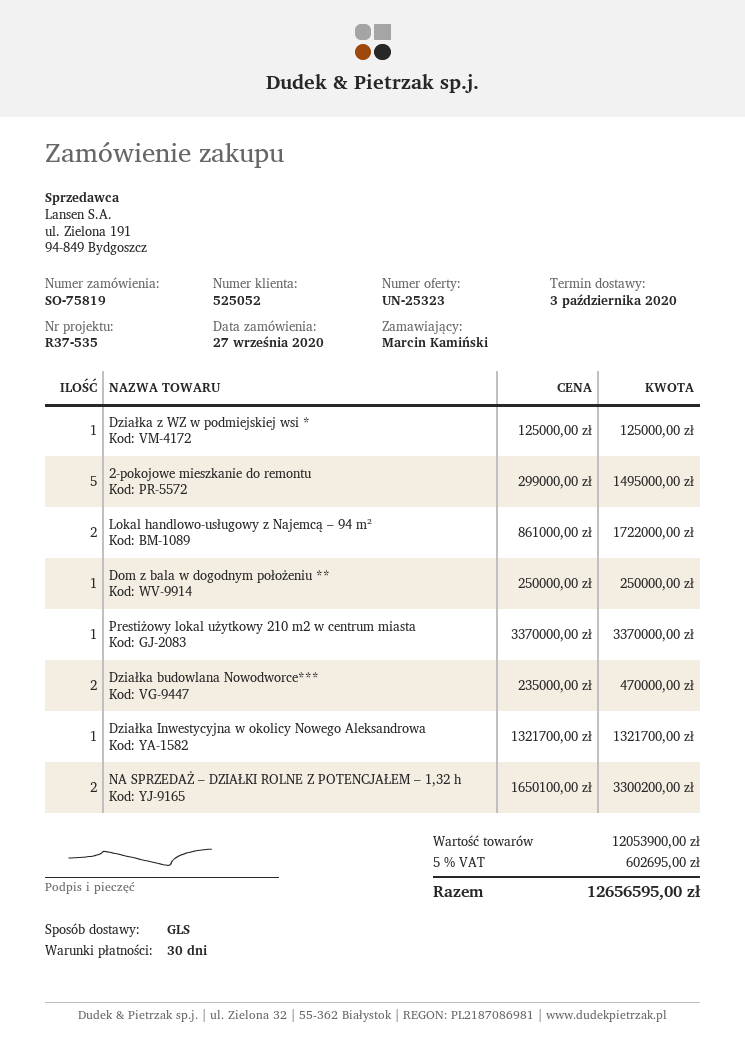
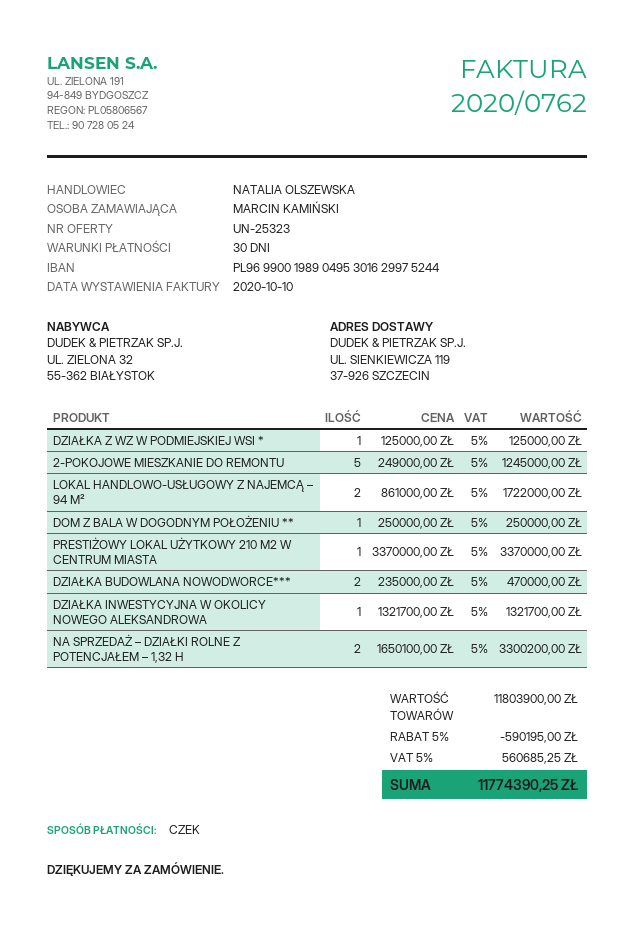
2-pokojowe mieszkanie do remontu: 5 x 299000.00 = 1495000.00 -> 5 x 249000.00 = 1245000.00
subtotal: 12053900.00 -> 11803900.00
discount: none -> 5% = 590195.00
tax: 5% = 602695.00 -> 5% = 560685.25
total: 12656595.00 -> 11774390.25

